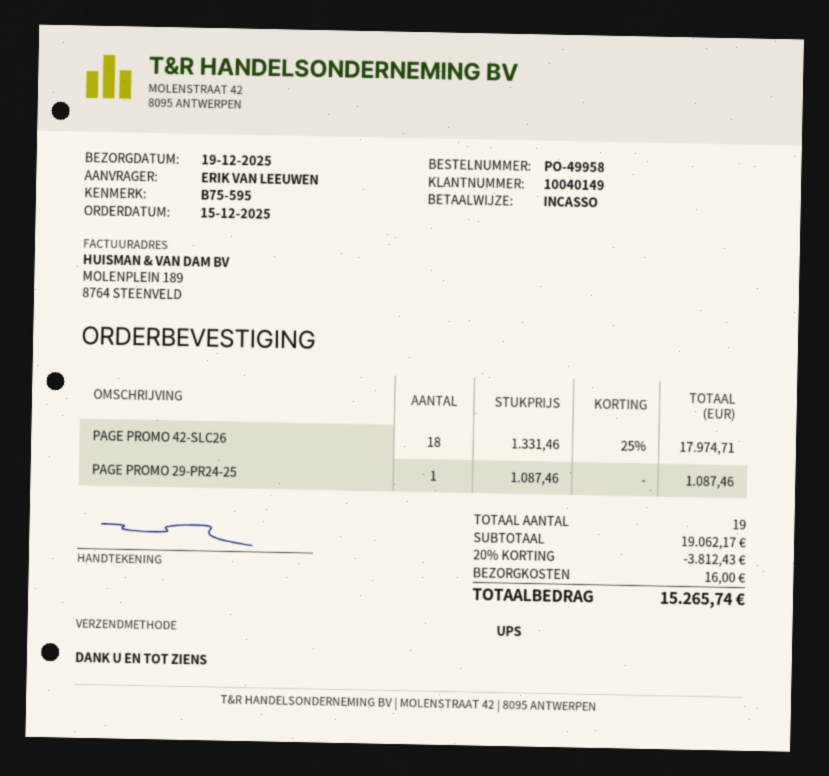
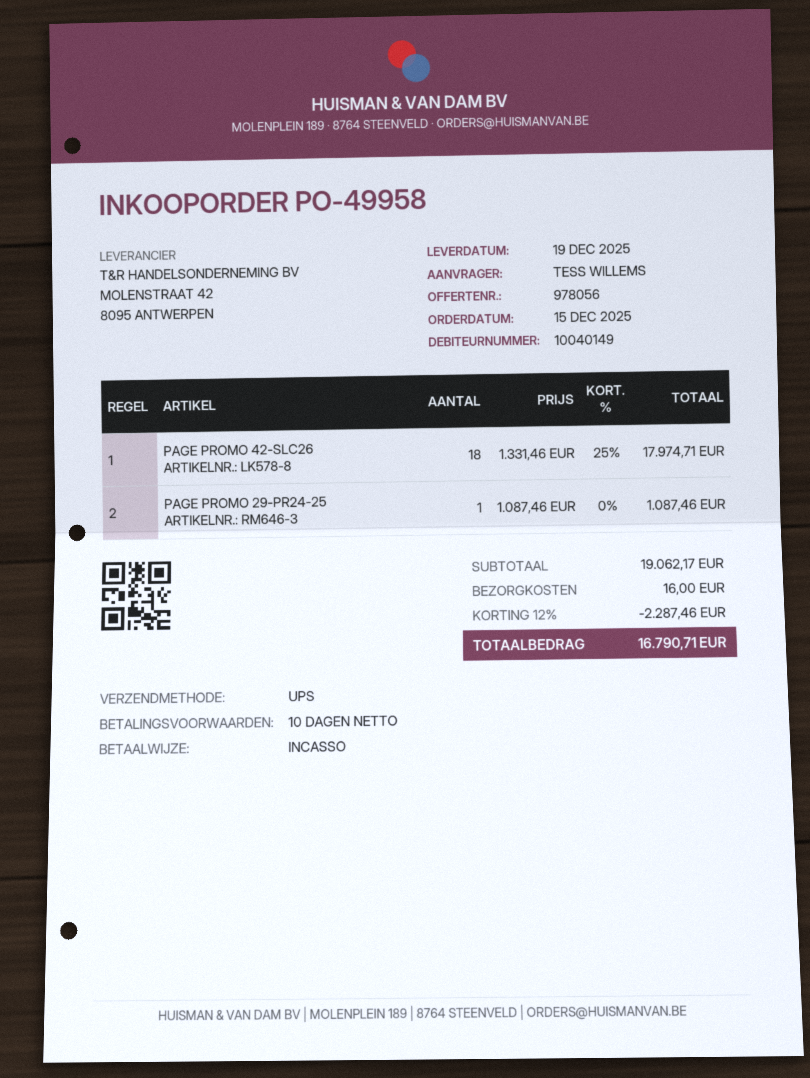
ordered by: ERIK VAN LEEUWEN -> TESS WILLEMS
discount: 20% = 3812.43 -> 12% = 2287.46
total: 15265.74 -> 16790.71

